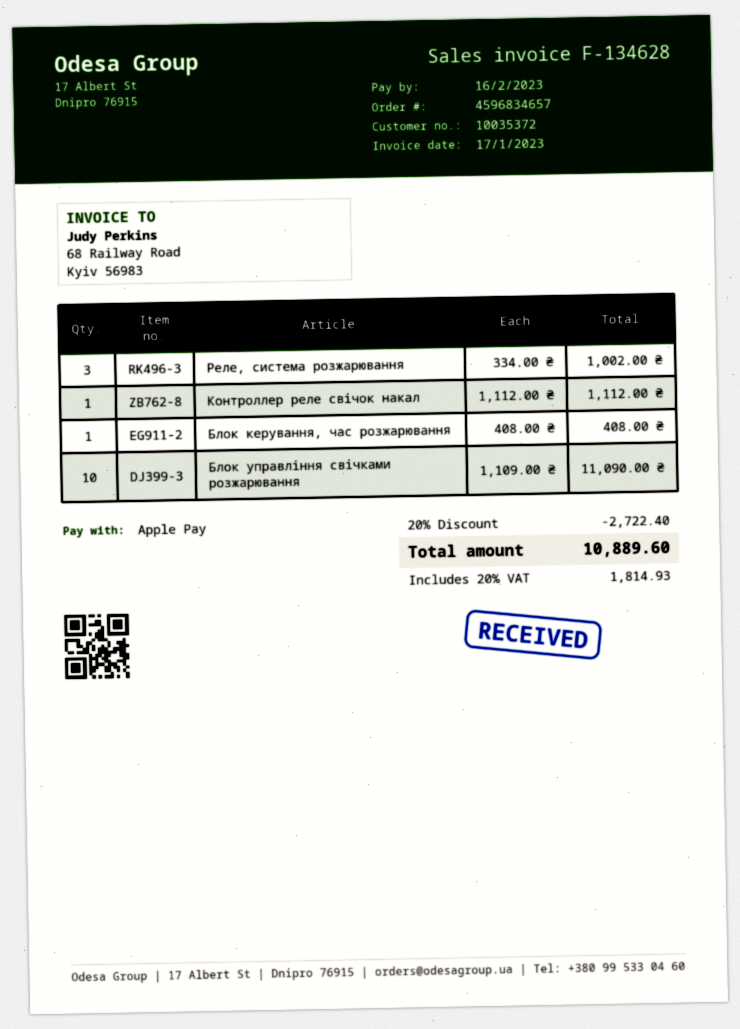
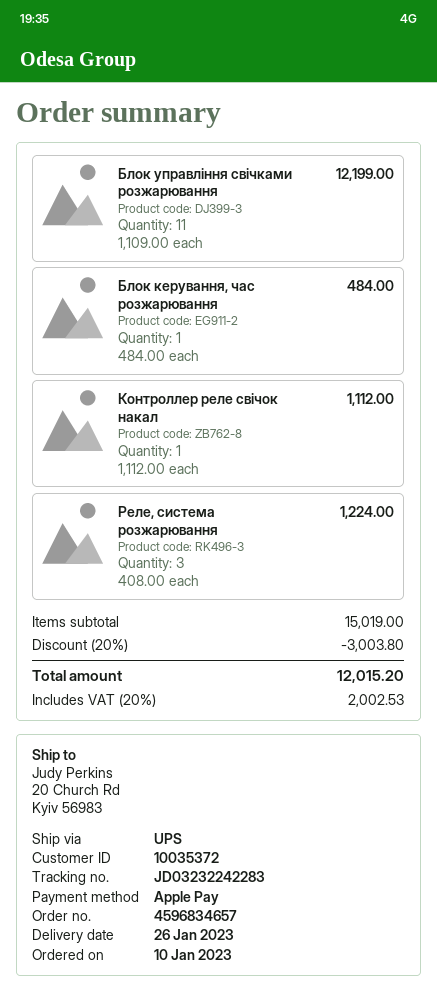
Реле, система розжарювання: 3 x 334.00 = 1002.00 -> 3 x 408.00 = 1224.00
Блок керування, час розжарювання: 1 x 408.00 = 408.00 -> 1 x 484.00 = 484.00
Блок управління свічками розжарювання: 10 x 1109.00 = 11090.00 -> 11 x 1109.00 = 12199.00
discount: 20% = 2722.40 -> 20% = 3003.80
tax: 20% = 1814.93 -> 20% = 2002.53
total: 10889.60 -> 12015.20

